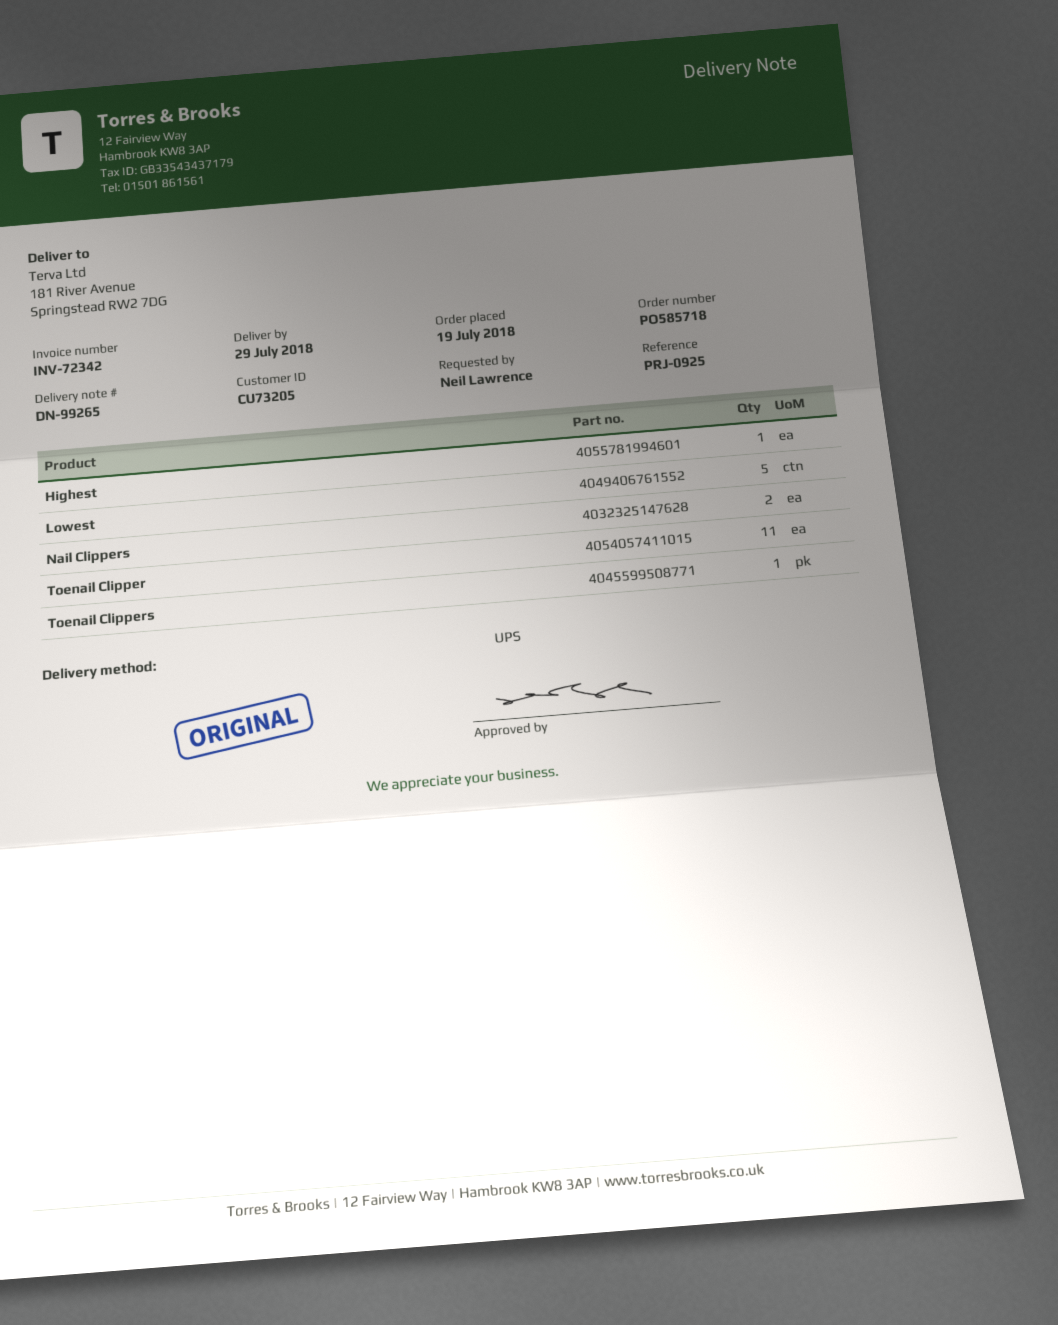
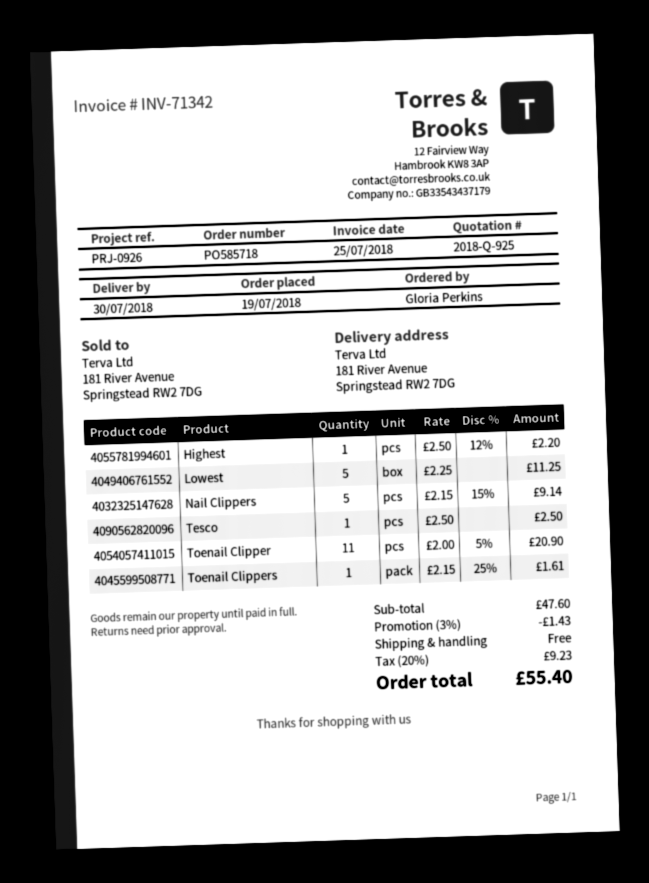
delivery date: 2018-07-29 -> 2018-07-30
invoice number: INV-72342 -> INV-71342
reference: PRJ-0925 -> PRJ-0926
ordered by: Neil Lawrence -> Gloria Perkins
Nail Clippers: 2 -> 5
Tesco: none -> 1

